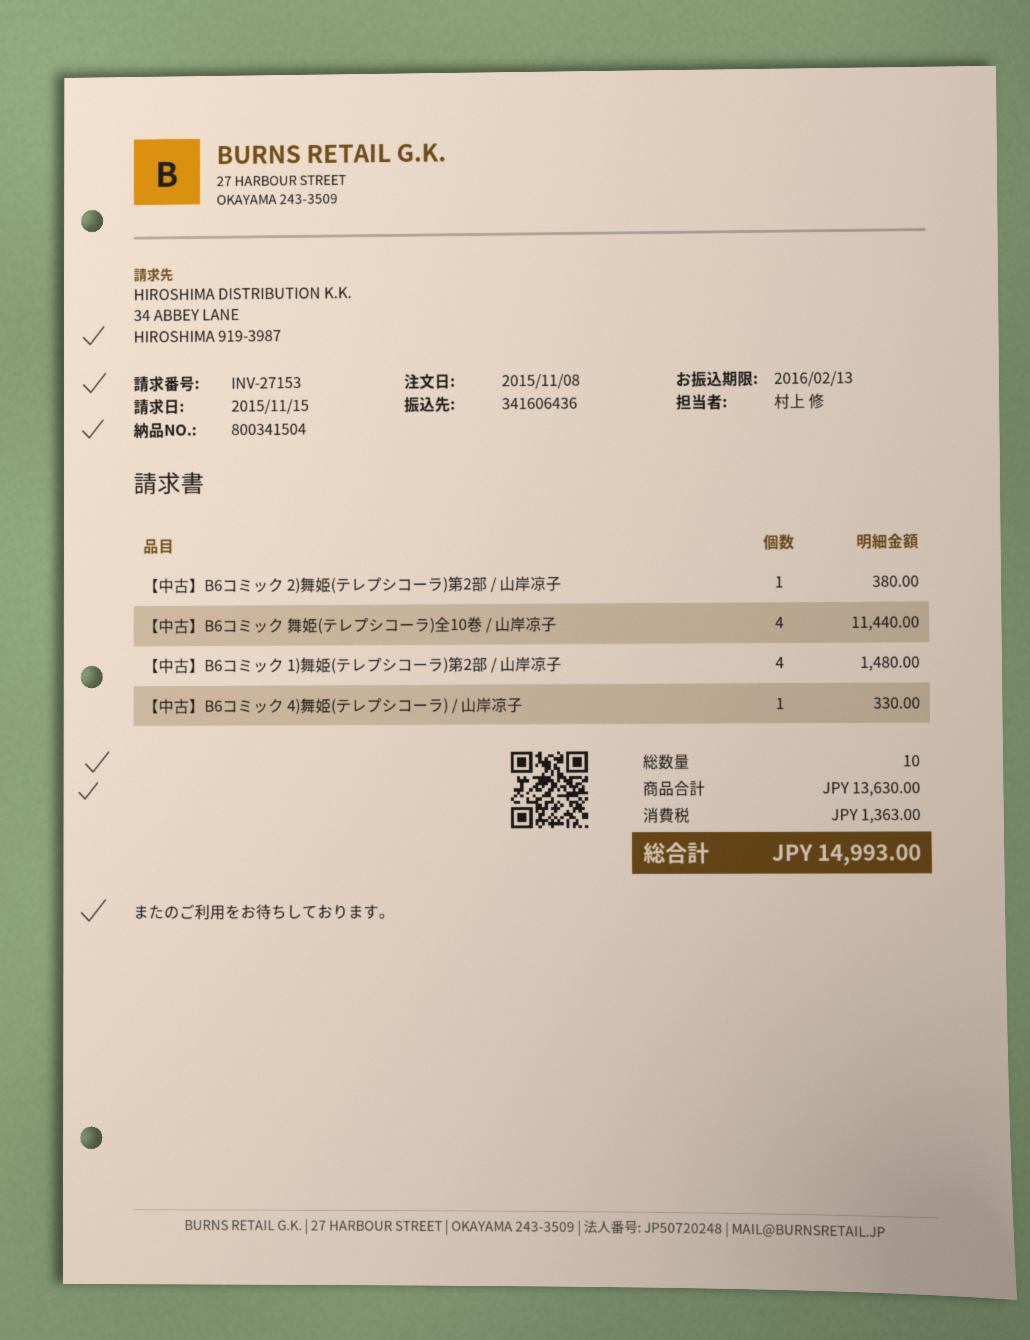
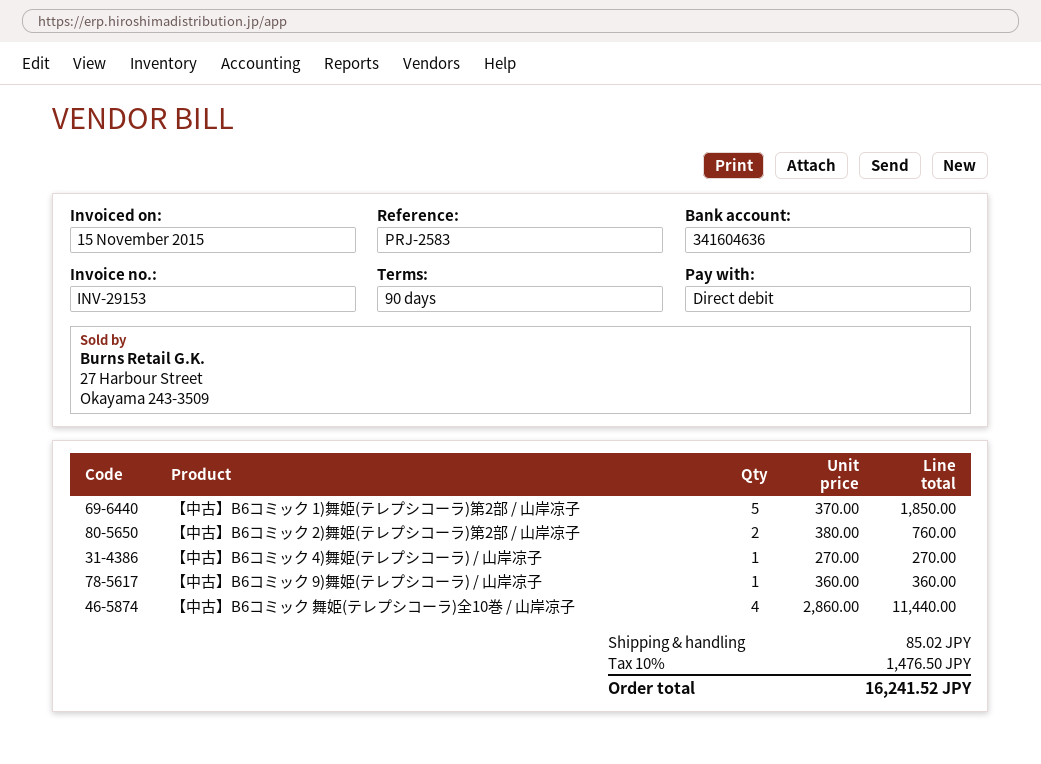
invoice number: INV-27153 -> INV-29153
bank account: 341606436 -> 341604636
【中古】B6コミック 2)舞姫(テレプシコーラ)第2部 / 山岸凉子: 1 for 380.00 -> 2 for 760.00
【中古】B6コミック 1)舞姫(テレプシコーラ)第2部 / 山岸凉子: 4 for 1480.00 -> 5 for 1850.00
【中古】B6コミック 4)舞姫(テレプシコーラ) / 山岸凉子: 1 for 330.00 -> 1 for 270.00
【中古】B6コミック 9)舞姫(テレプシコーラ) / 山岸凉子: none -> 1 for 360.00
shipping: none -> 85.02
tax: 1363.00 -> 1476.50
total: 14993.00 -> 16241.52

